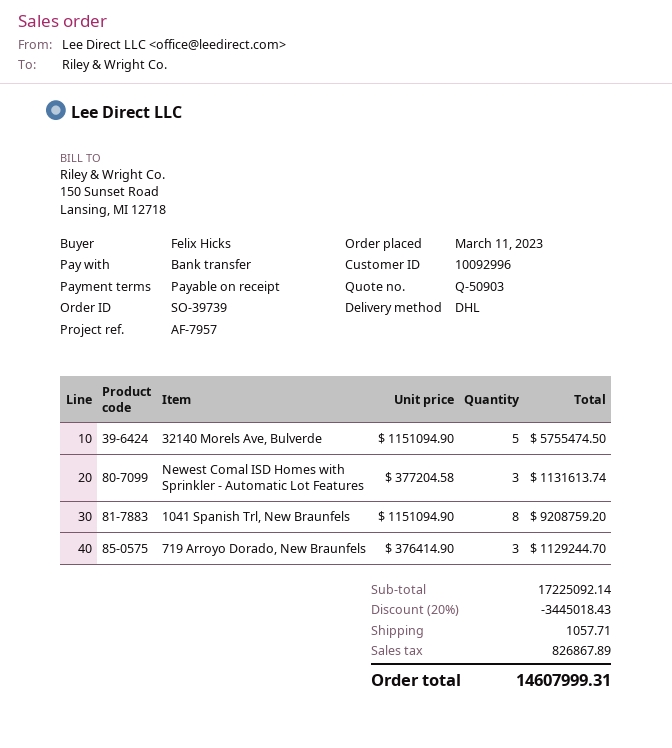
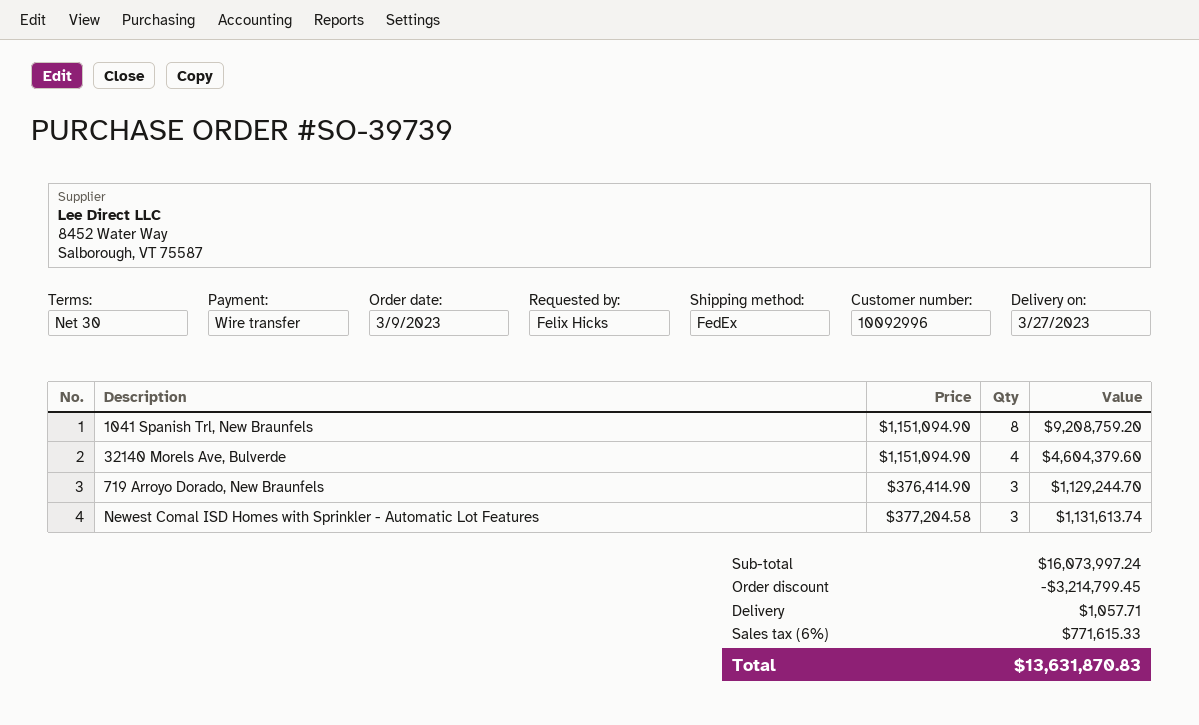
order date: 2023-03-11 -> 2023-03-09
payment terms: on receipt -> 30 days
shipping method: DHL -> FedEx
32140 Morels Ave, Bulverde: 5 x 1151094.90 = 5755474.50 -> 4 x 1151094.90 = 4604379.60
subtotal: 17225092.14 -> 16073997.24
discount: 3445018.43 -> 3214799.45
tax: 826867.89 -> 771615.33
total: 14607999.31 -> 13631870.83

